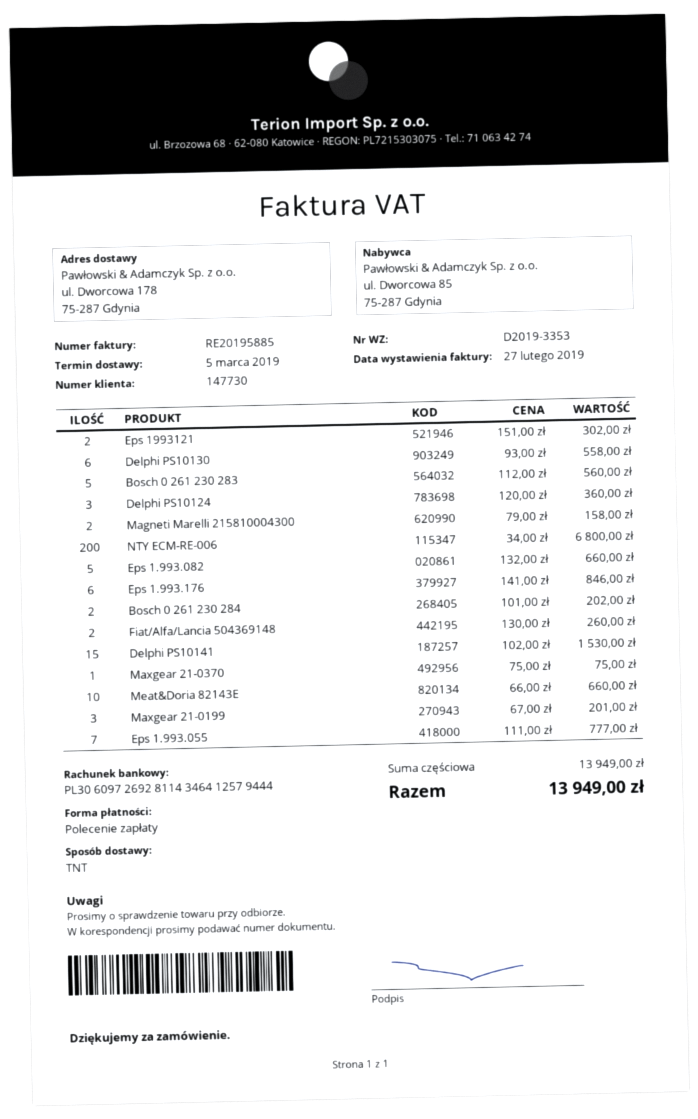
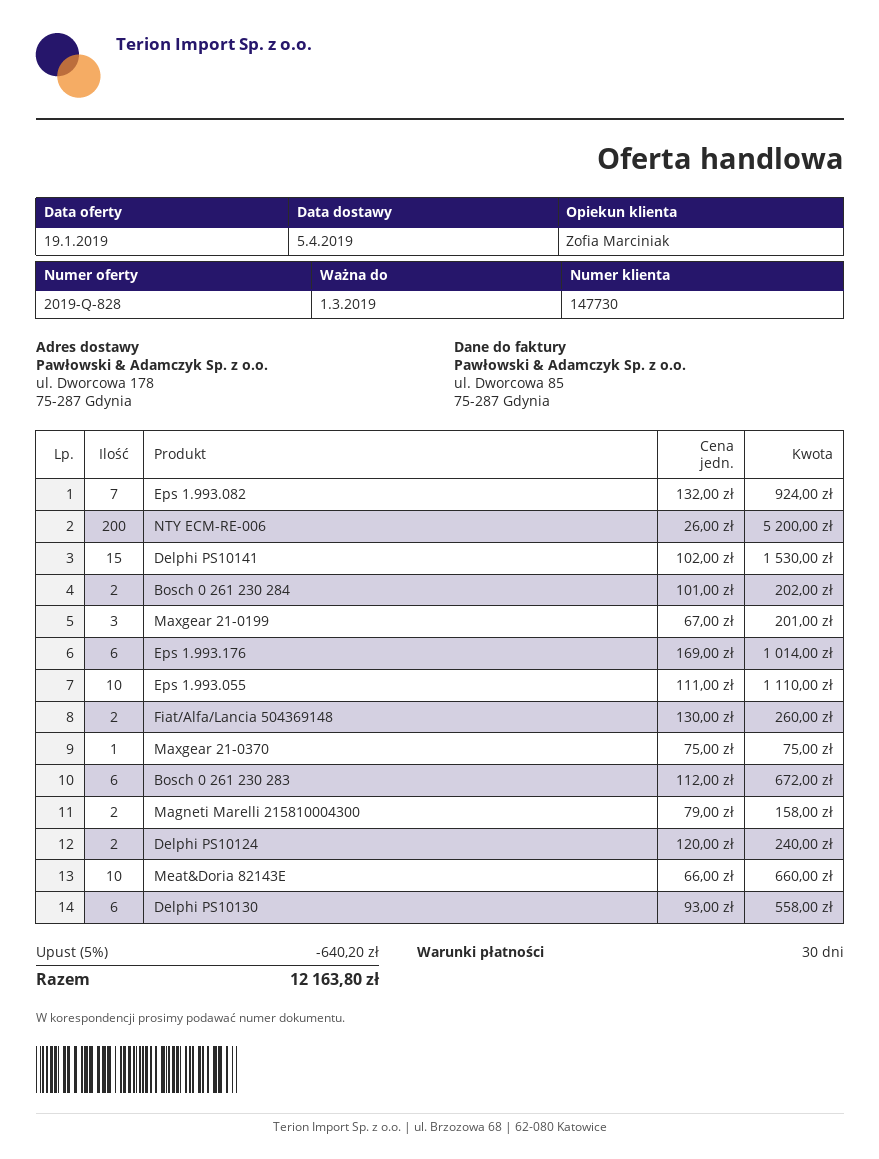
delivery date: 2019-03-05 -> 2019-04-05
Eps 1993121: 2 x 151.00 = 302.00 -> none
Bosch 0 261 230 283: 5 x 112.00 = 560.00 -> 6 x 112.00 = 672.00
Delphi PS10124: 3 x 120.00 = 360.00 -> 2 x 120.00 = 240.00
NTY ECM-RE-006: 200 x 34.00 = 6800.00 -> 200 x 26.00 = 5200.00
Eps 1.993.082: 5 x 132.00 = 660.00 -> 7 x 132.00 = 924.00
Eps 1.993.176: 6 x 141.00 = 846.00 -> 6 x 169.00 = 1014.00
Eps 1.993.055: 7 x 111.00 = 777.00 -> 10 x 111.00 = 1110.00
discount: none -> 5% = 640.20
total: 13949.00 -> 12163.80

